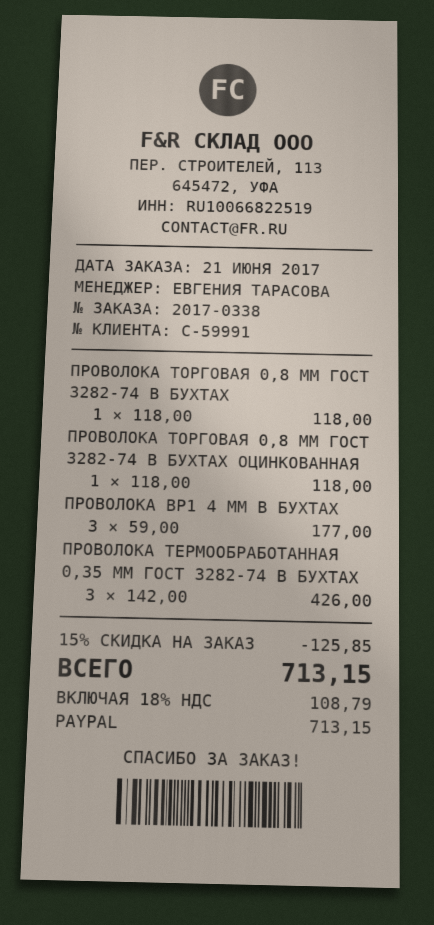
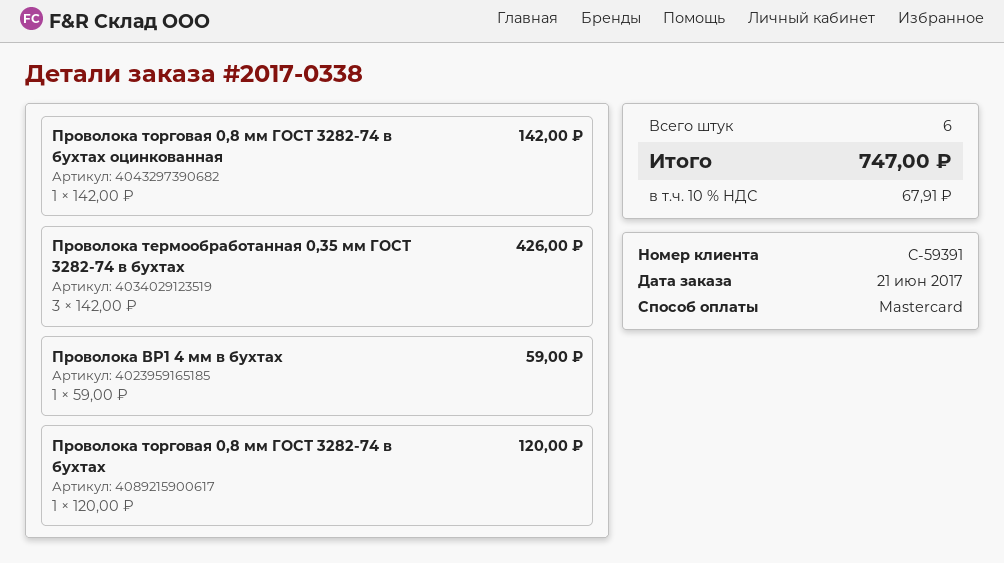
customer number: C-59991 -> C-59391
payment method: PayPal -> Mastercard
ПРОВОЛОКА ТОРГОВАЯ 0,8 ММ ГОСТ 3282-74 В БУХТАХ: 1 x 118.00 = 118.00 -> 1 x 120.00 = 120.00
ПРОВОЛОКА ТОРГОВАЯ 0,8 ММ ГОСТ 3282-74 В БУХТАХ ОЦИНКОВАННАЯ: 1 x 118.00 = 118.00 -> 1 x 142.00 = 142.00
ПРОВОЛОКА ВР1 4 ММ В БУХТАХ: 3 x 59.00 = 177.00 -> 1 x 59.00 = 59.00
discount: 15% = 125.85 -> none
tax: 18% = 108.79 -> 10% = 67.91
total: 713.15 -> 747.00

